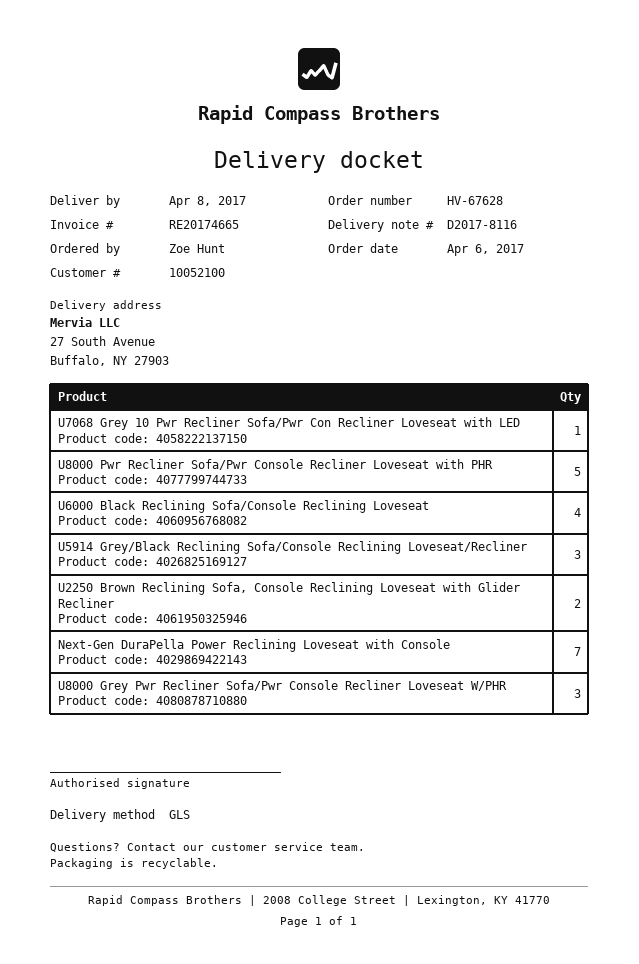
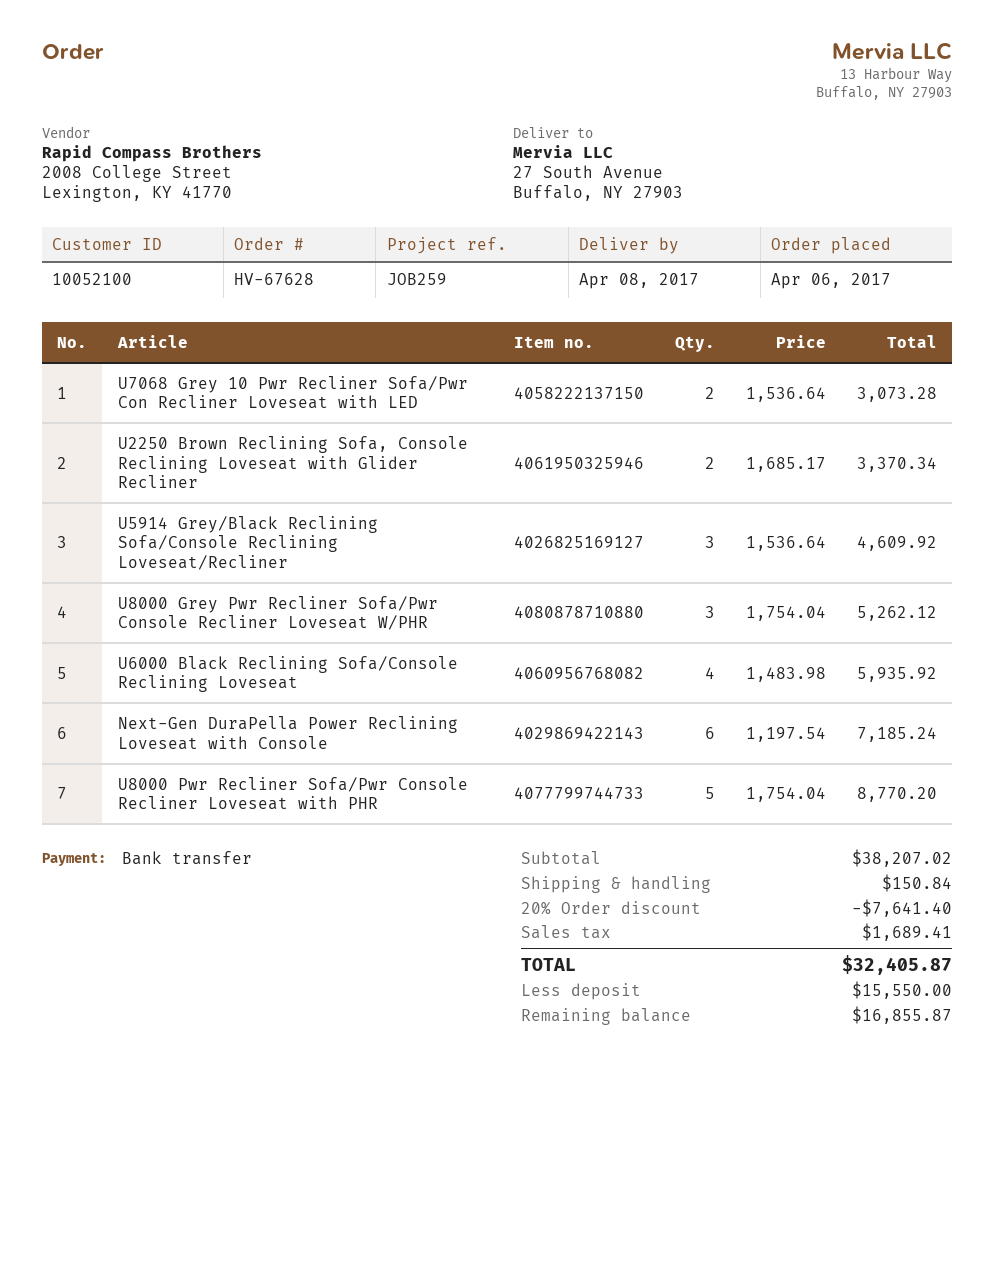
U7068 Grey 10 Pwr Recliner Sofa/Pwr Con Recliner Loveseat with LED: 1 -> 2
Next-Gen DuraPella Power Reclining Loveseat with Console: 7 -> 6

